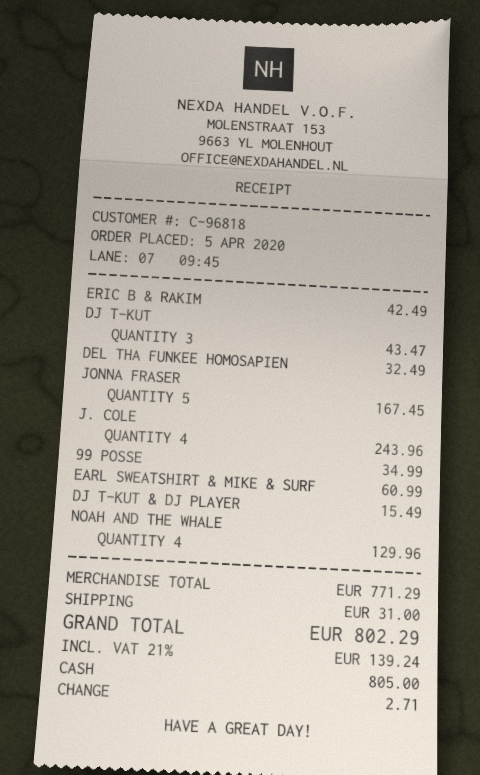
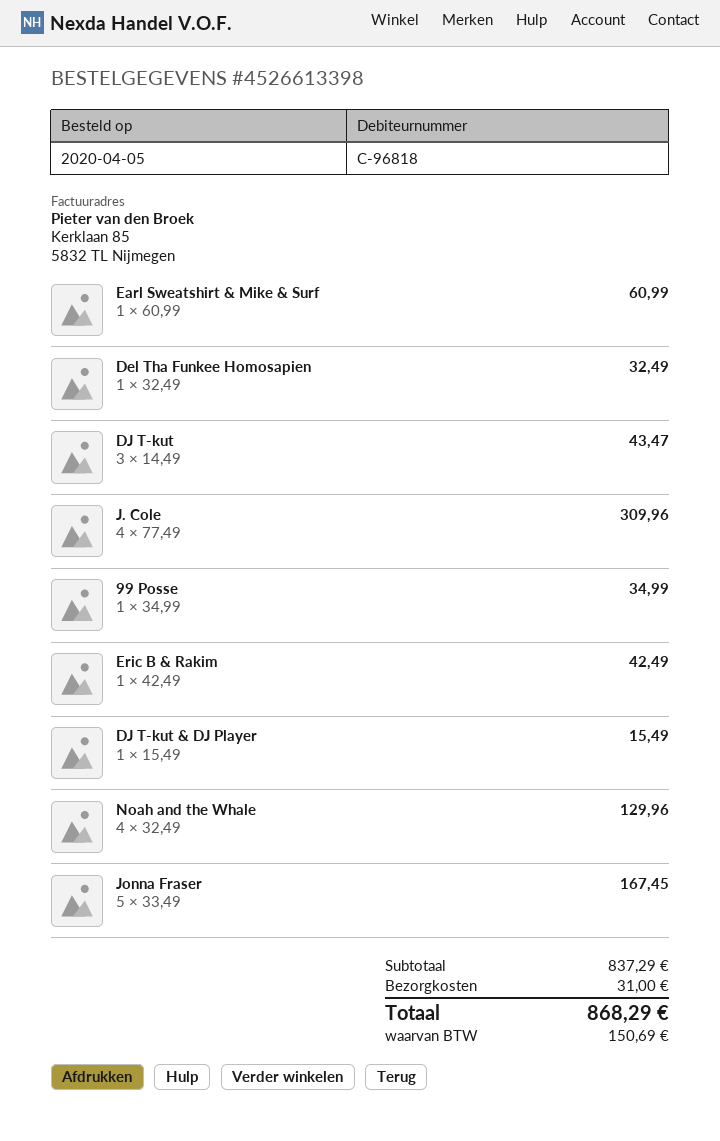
J. COLE: 4 for 243.96 -> 4 for 309.96
subtotal: 771.29 -> 837.29
tax: 139.24 -> 150.69
total: 802.29 -> 868.29

